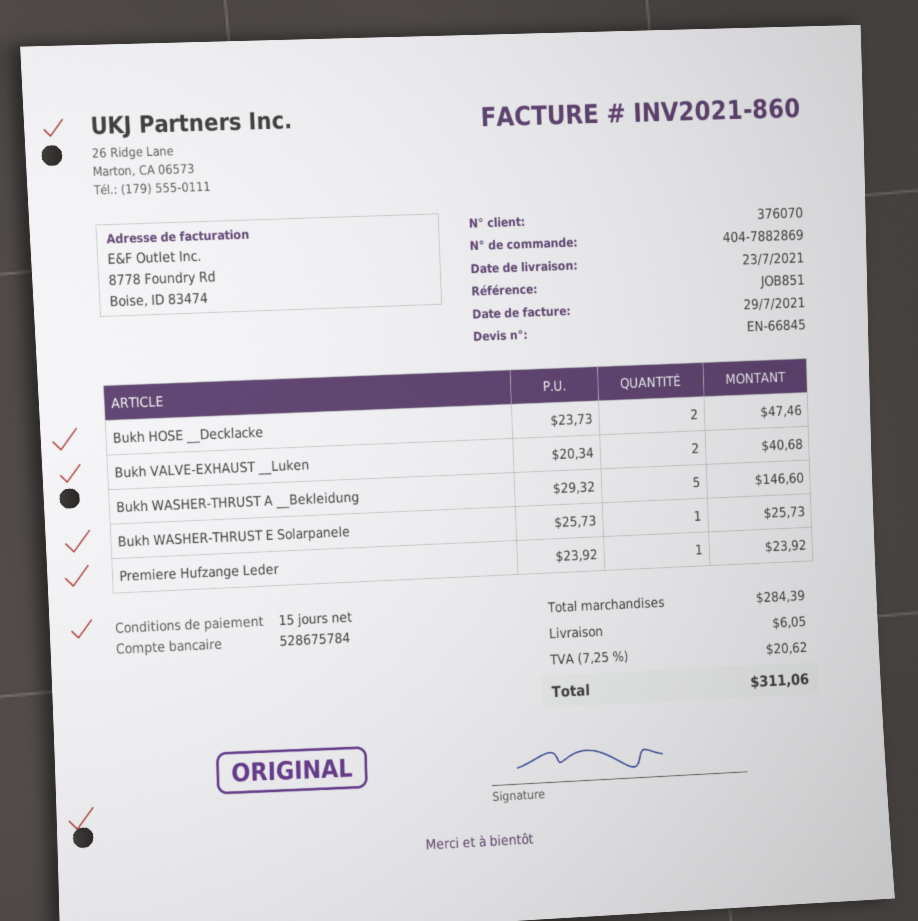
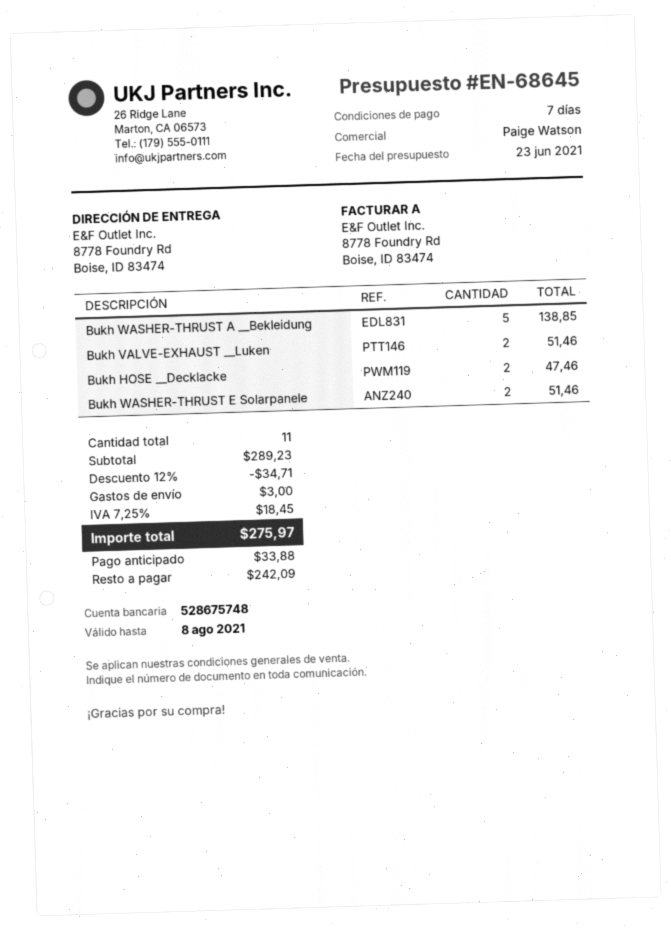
quote number: EN-66845 -> EN-68645
payment terms: 15 days -> 7 days
bank account: 528675784 -> 528675748
Bukh VALVE-EXHAUST __Luken: 2 for 40.68 -> 2 for 51.46
Bukh WASHER-THRUST A __Bekleidung: 5 for 146.60 -> 5 for 138.85
Bukh WASHER-THRUST E Solarpanele: 1 for 25.73 -> 2 for 51.46
Premiere Hufzange Leder: 1 for 23.92 -> none
subtotal: 284.39 -> 289.23
discount: none -> 12% = 34.71
shipping: 6.05 -> 3.00
tax: 7.25% = 20.62 -> 7.25% = 18.45
total: 311.06 -> 275.97

